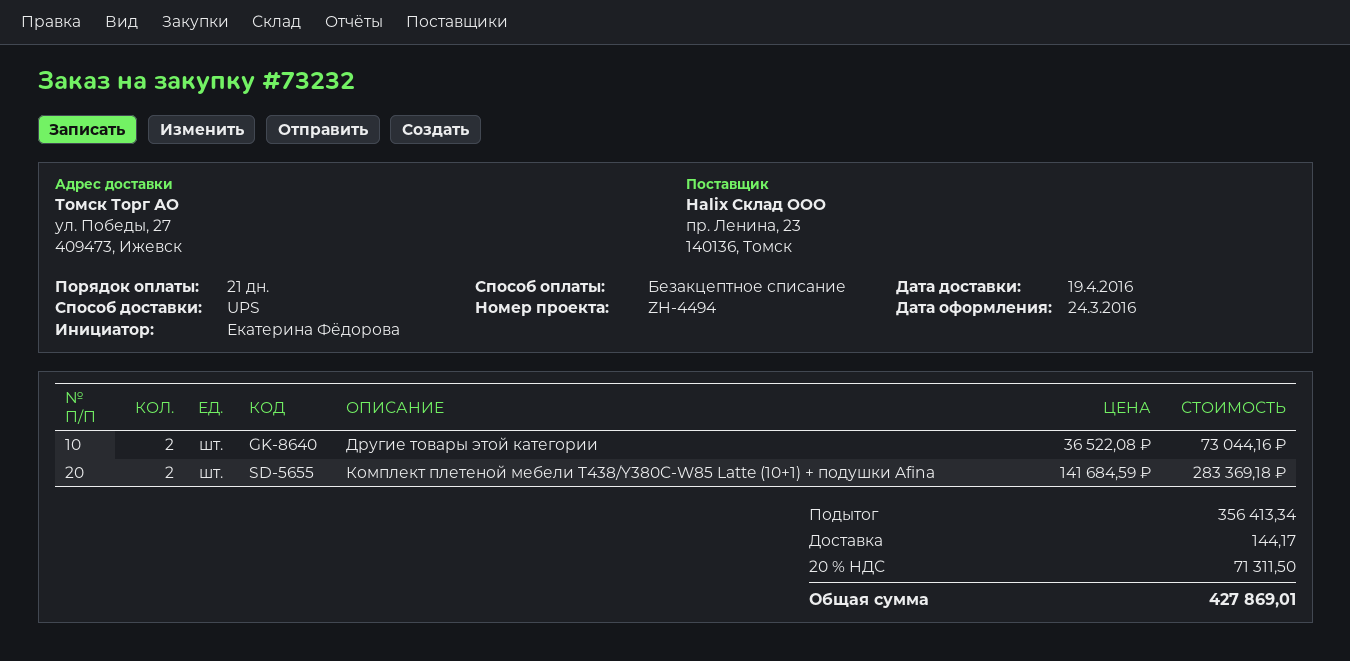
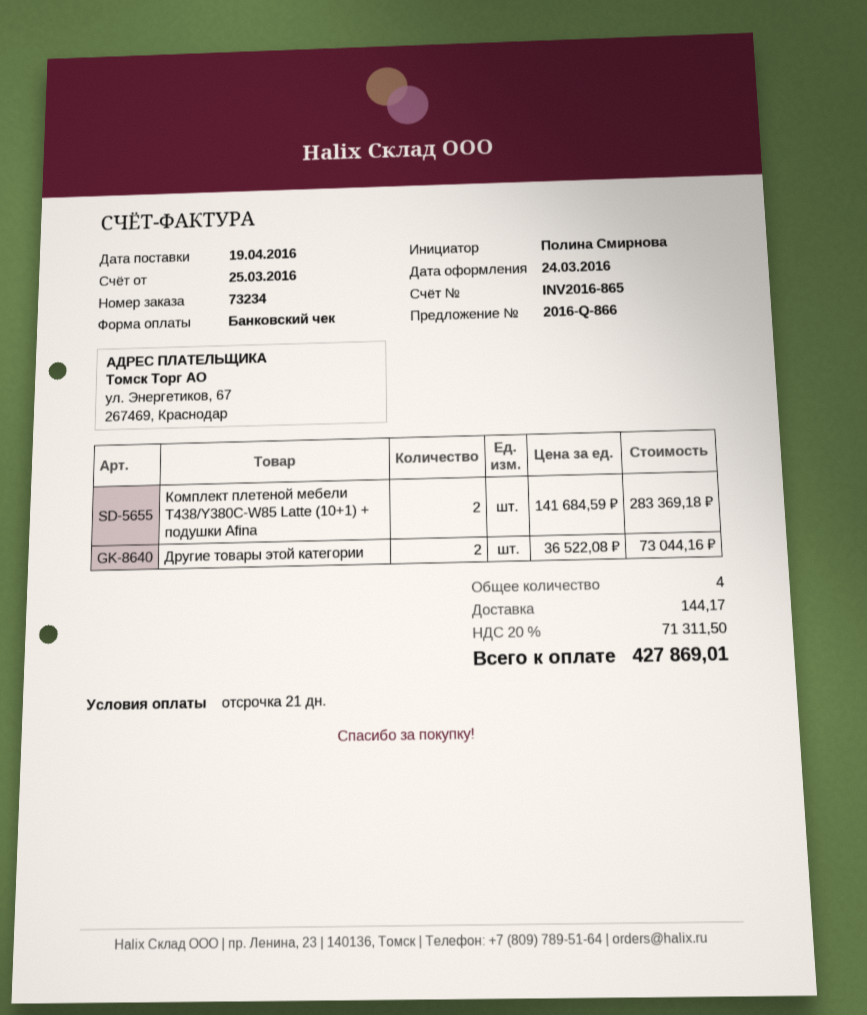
order number: 73232 -> 73234
ordered by: Екатерина Фёдорова -> Полина Смирнова
payment method: direct debit -> cheque

